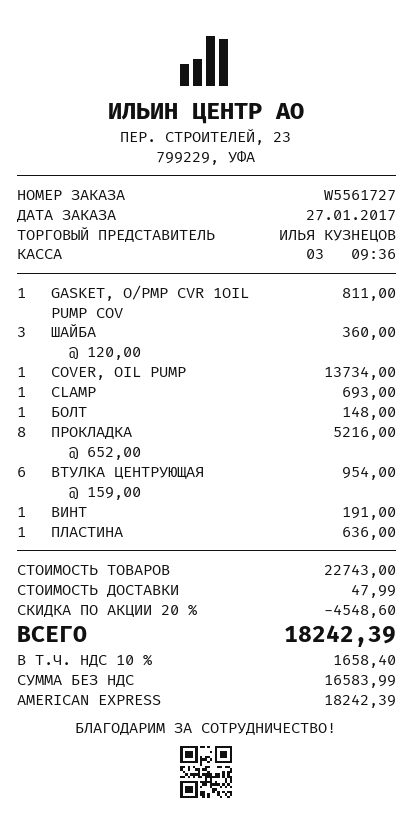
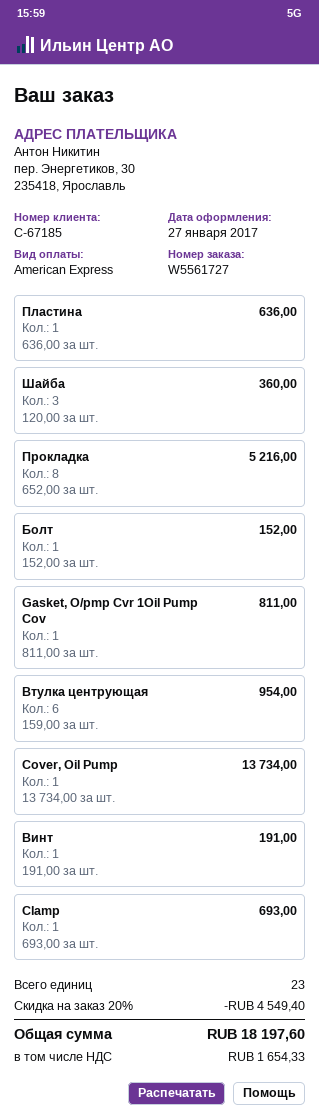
БОЛТ: 1 x 148.00 = 148.00 -> 1 x 152.00 = 152.00
discount: 20% = 4548.60 -> 20% = 4549.40
shipping: 47.99 -> none
tax: 1658.40 -> 1654.33
total: 18242.39 -> 18197.60

